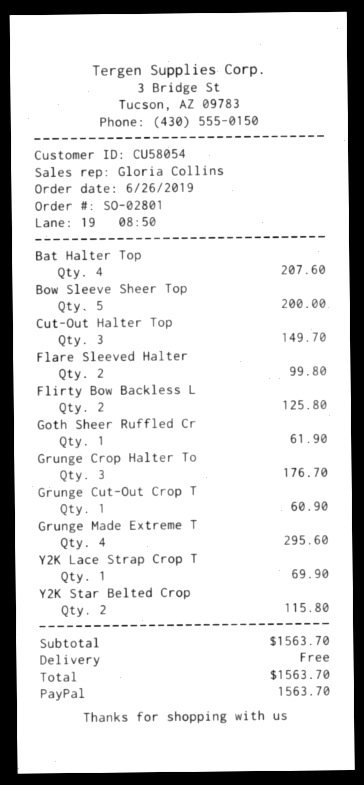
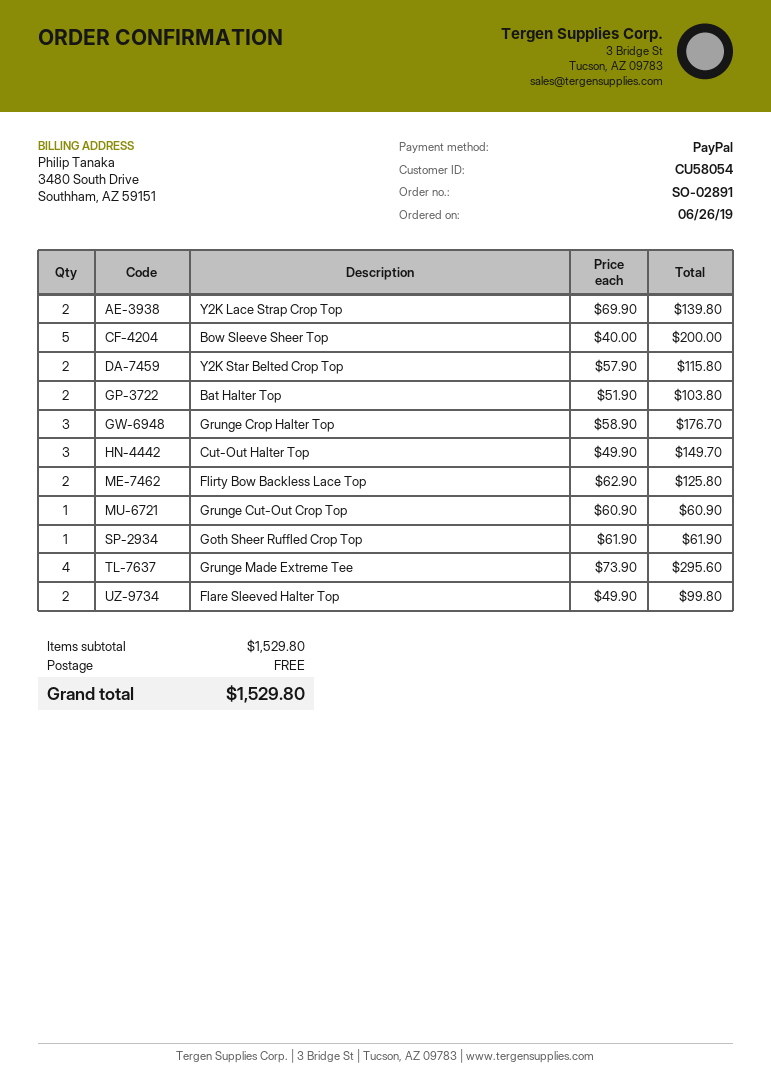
order number: SO-02801 -> SO-02891
Bat Halter Top: 4 for 207.60 -> 2 for 103.80
Y2K Lace Strap Crop T: 1 for 69.90 -> 2 for 139.80
subtotal: 1563.70 -> 1529.80
total: 1563.70 -> 1529.80

